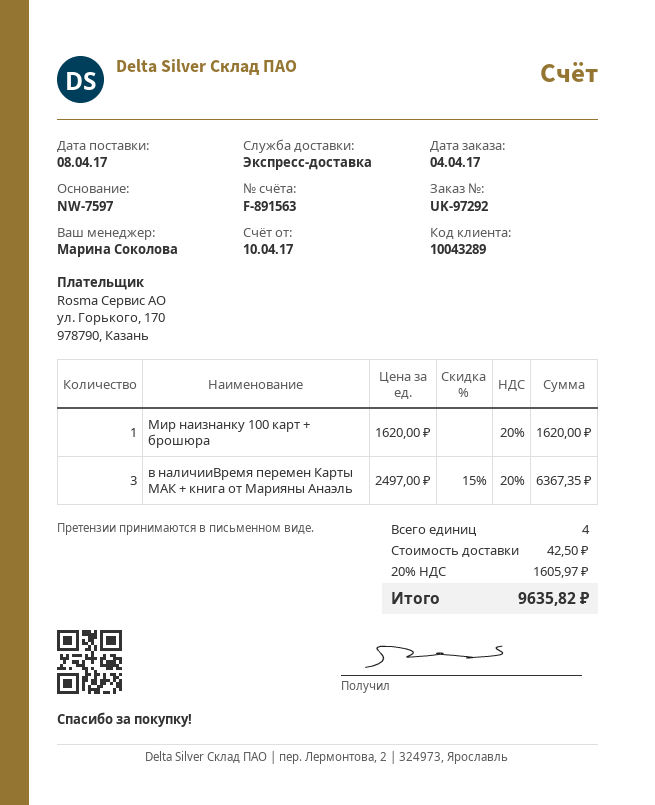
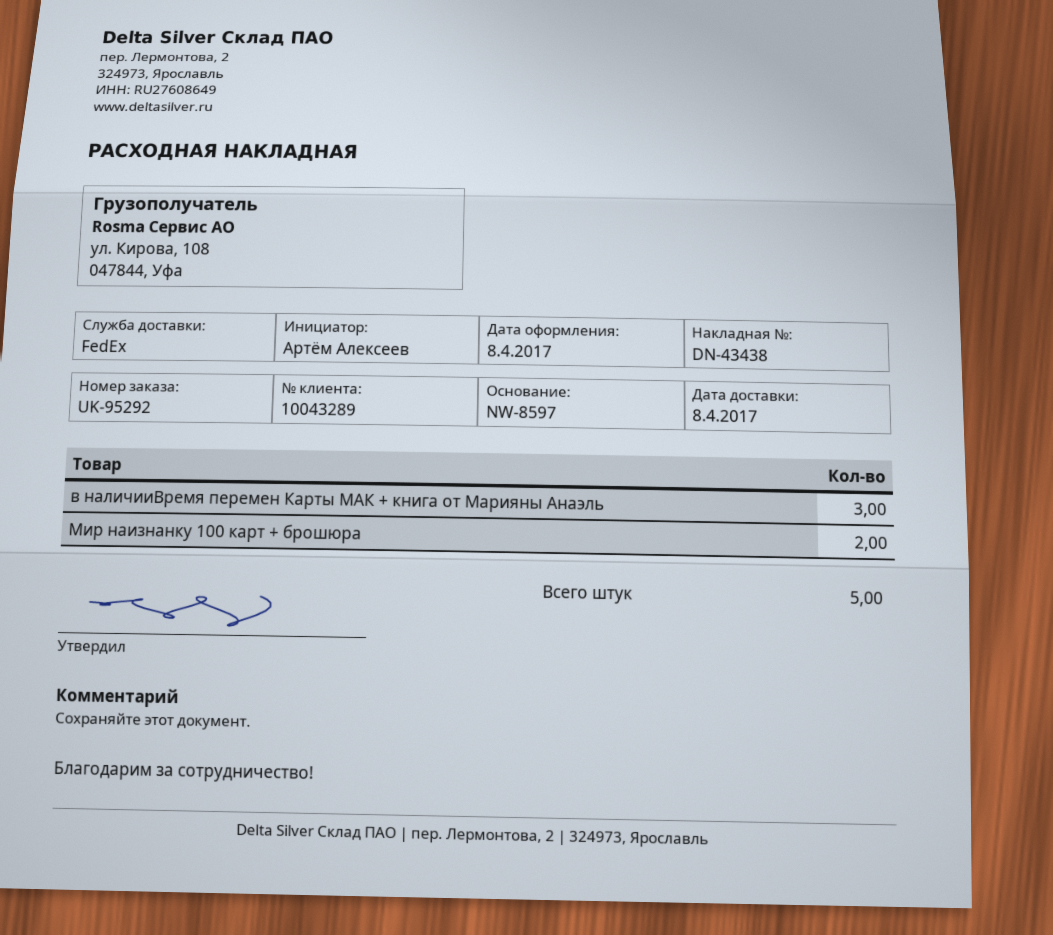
order number: UK-97292 -> UK-95292
order date: 2017-04-04 -> 2017-04-08
reference: NW-7597 -> NW-8597
shipping method: express -> FedEx
Мир наизнанку 100 карт + брошюра: 1 -> 2
total quantity: 4 -> 5

